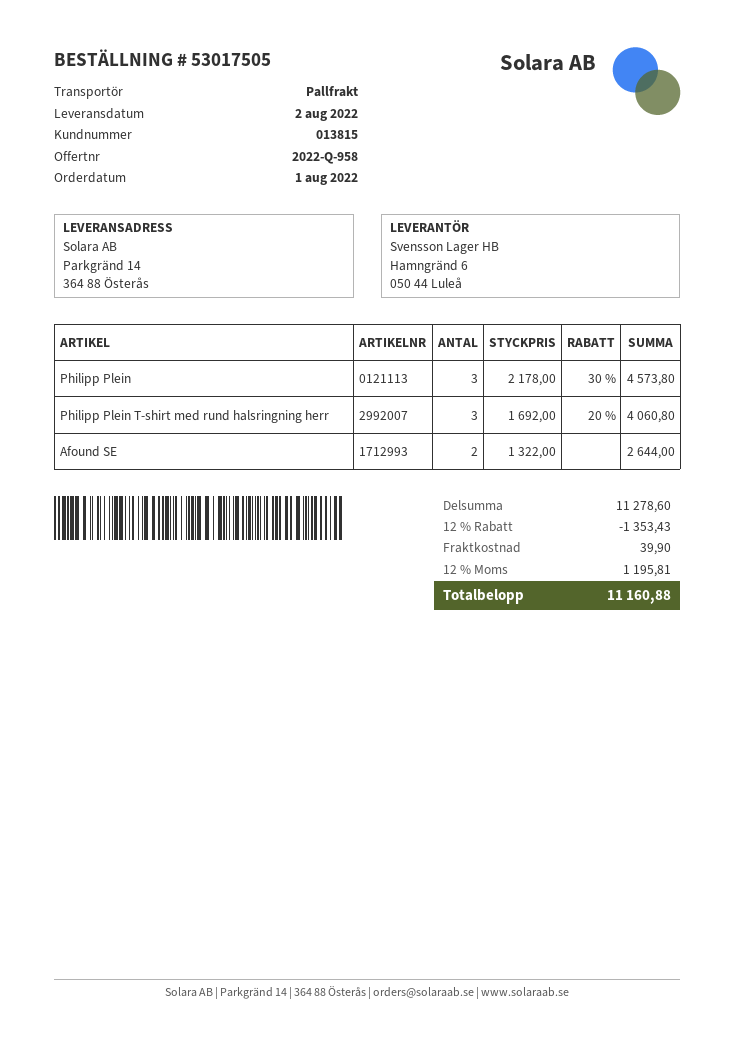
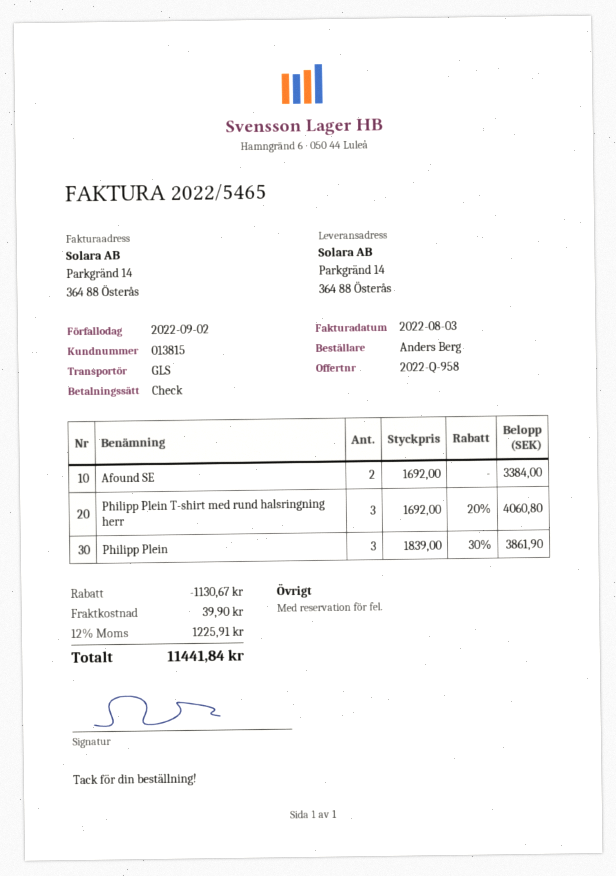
shipping method: pallet freight -> GLS
Philipp Plein: 3 x 2178.00 - 30% = 4573.80 -> 3 x 1839.00 - 30% = 3861.90
Afound SE: 2 x 1322.00 = 2644.00 -> 2 x 1692.00 = 3384.00
discount: 1353.43 -> 1130.67
tax: 12% = 1195.81 -> 12% = 1225.91
total: 11160.88 -> 11441.84

